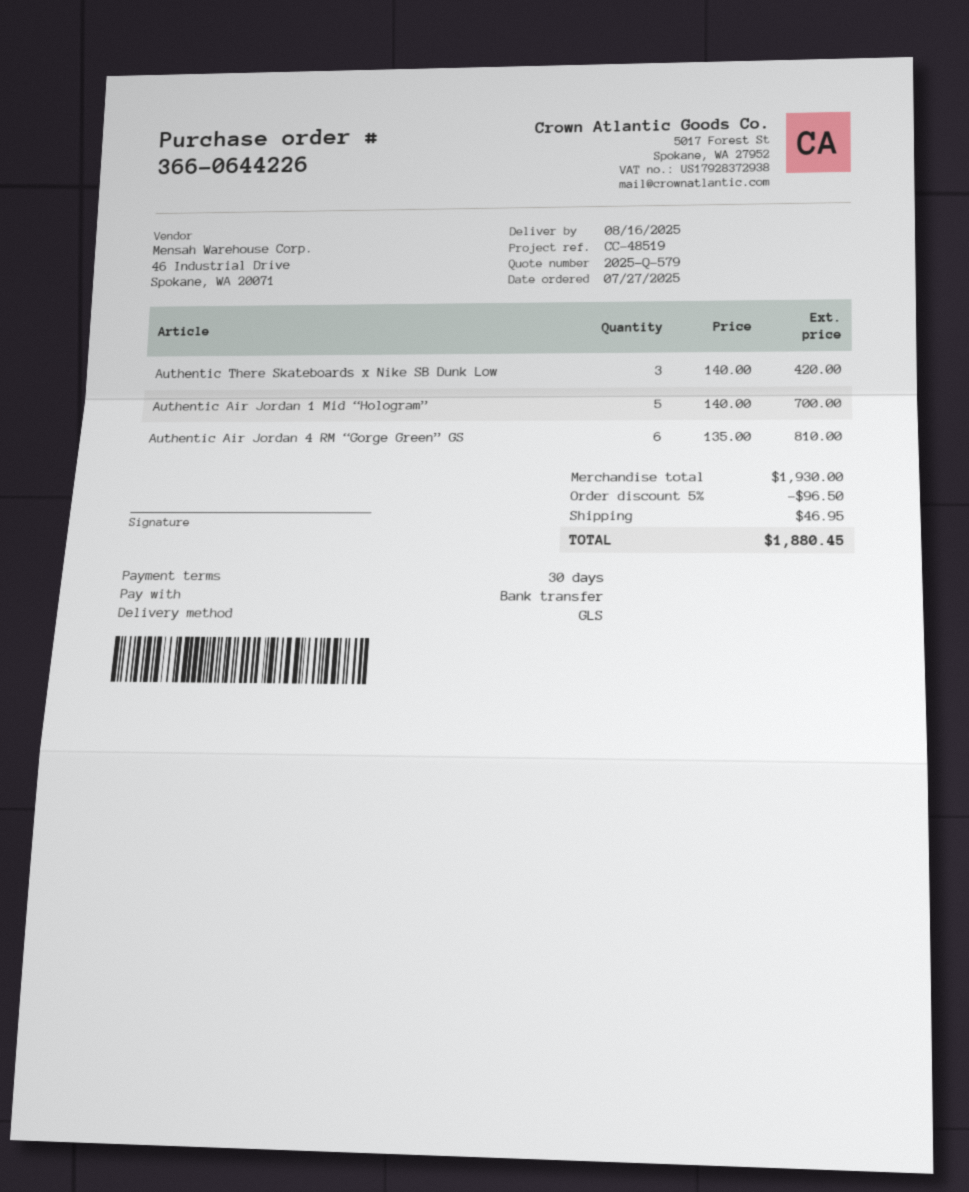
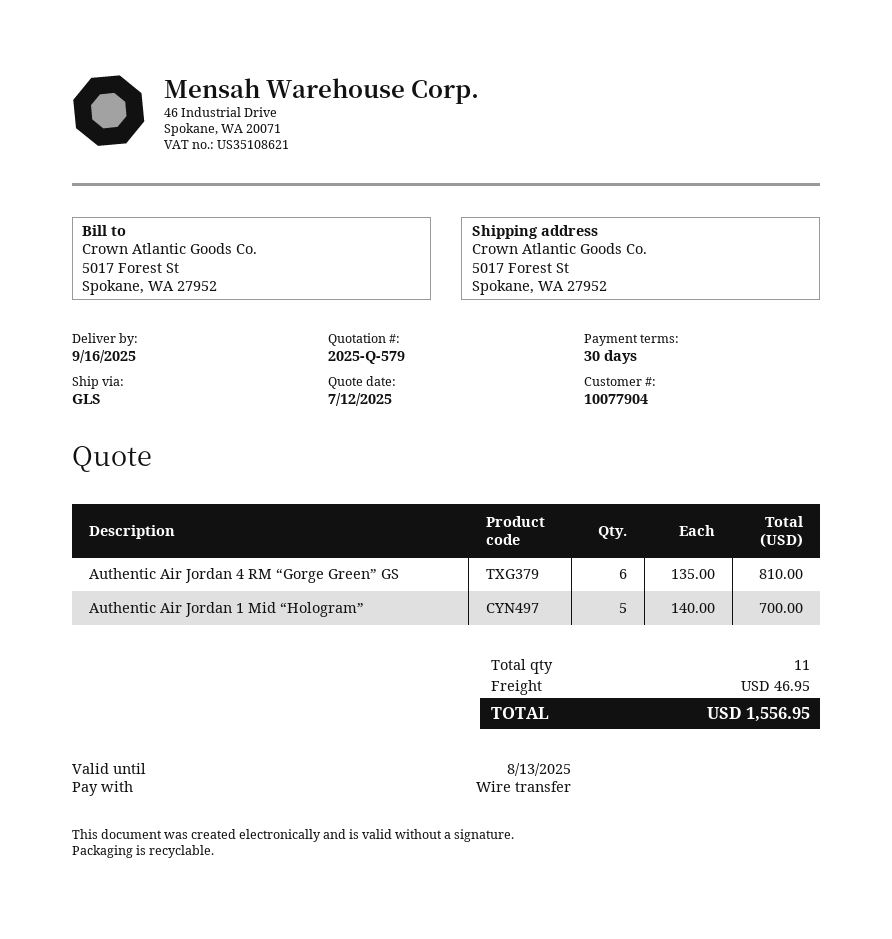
delivery date: 2025-08-16 -> 2025-09-16
Authentic There Skateboards x Nike SB Dunk Low: 3 x 140.00 = 420.00 -> none
discount: 5% = 96.50 -> none
total: 1880.45 -> 1556.95

